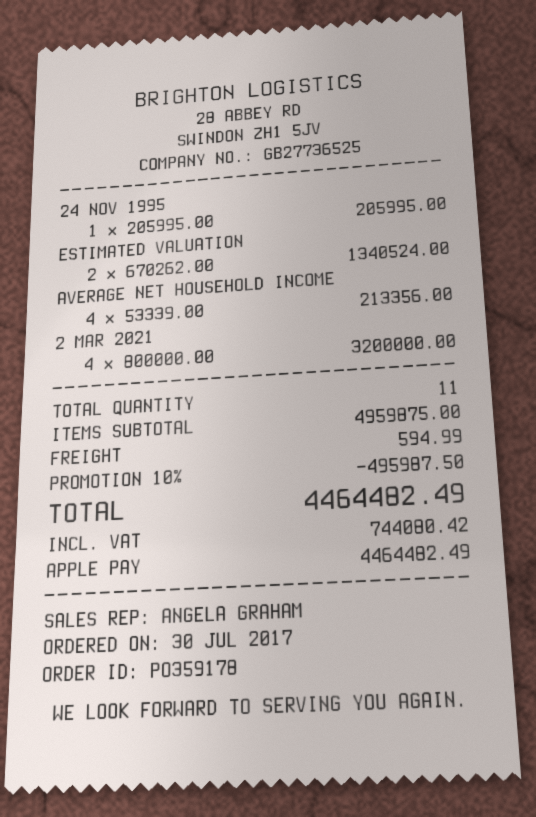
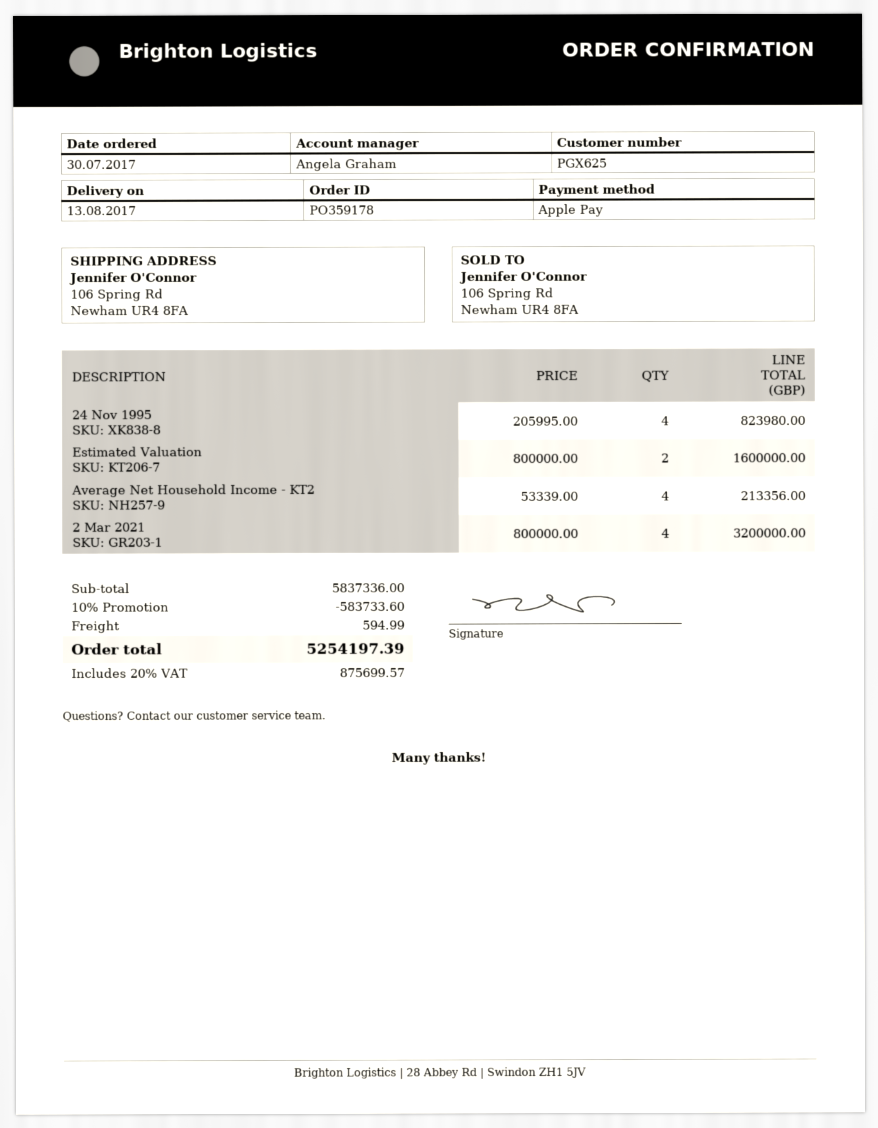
24 NOV 1995: 1 x 205995.00 = 205995.00 -> 4 x 205995.00 = 823980.00
ESTIMATED VALUATION: 2 x 670262.00 = 1340524.00 -> 2 x 800000.00 = 1600000.00
subtotal: 4959875.00 -> 5837336.00
discount: 10% = 495987.50 -> 10% = 583733.60
tax: 744080.42 -> 875699.57
total: 4464482.49 -> 5254197.39

